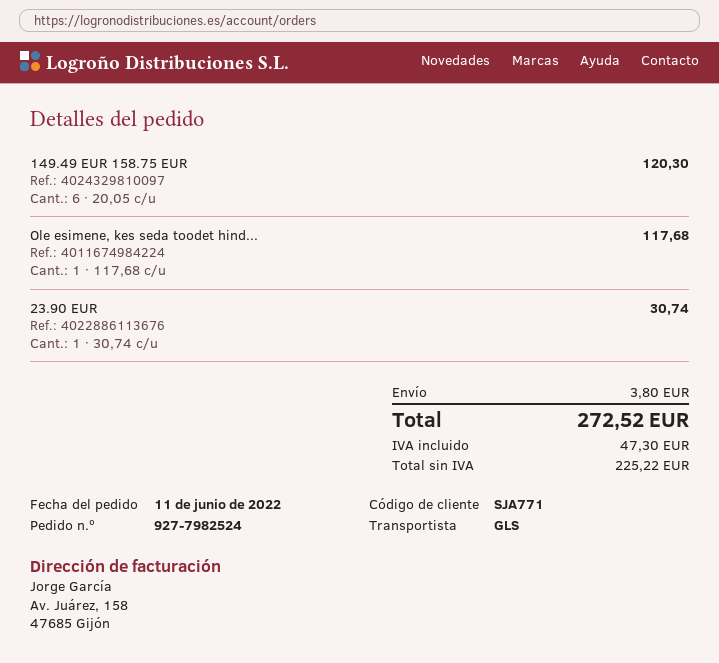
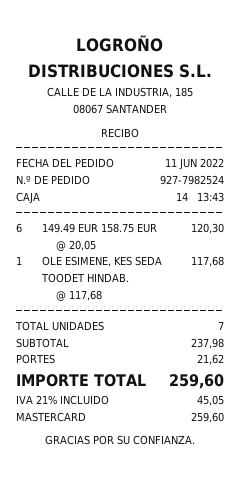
23.90 EUR: 1 x 30.74 = 30.74 -> none
shipping: 3.80 -> 21.62
tax: 47.30 -> 45.05
total: 272.52 -> 259.60

